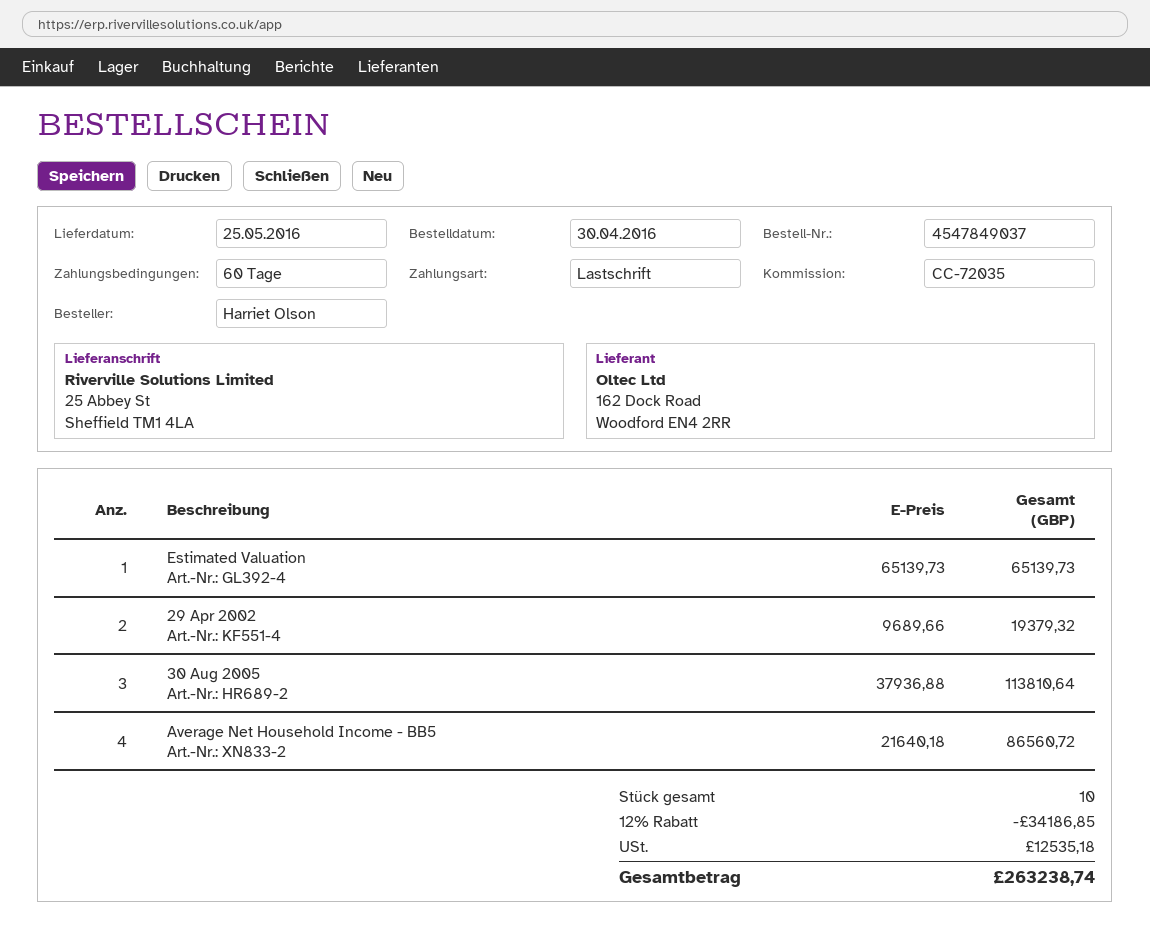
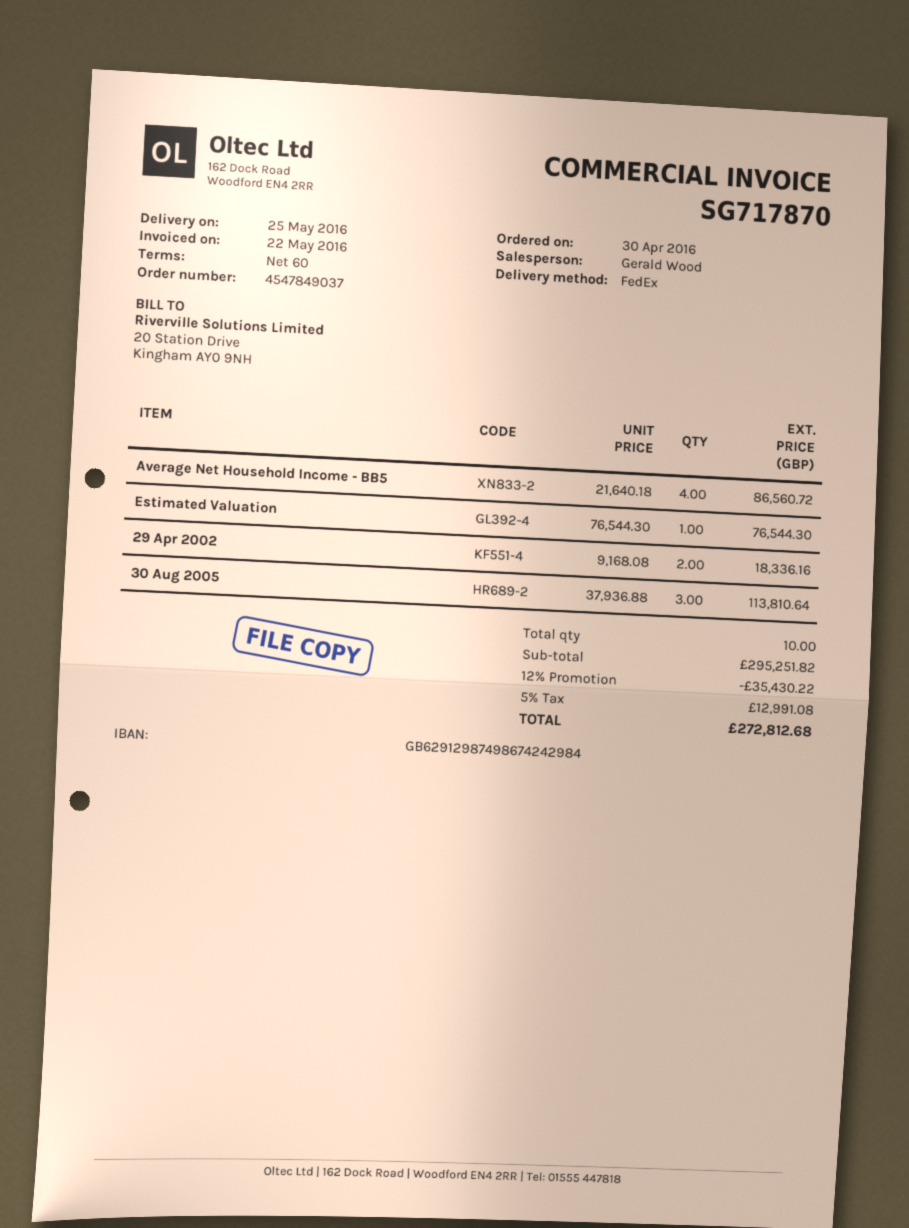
Estimated Valuation: 1 x 65139.73 = 65139.73 -> 1 x 76544.30 = 76544.30
29 Apr 2002: 2 x 9689.66 = 19379.32 -> 2 x 9168.08 = 18336.16
discount: 12% = 34186.85 -> 12% = 35430.22
tax: 12535.18 -> 12991.08
total: 263238.74 -> 272812.68

